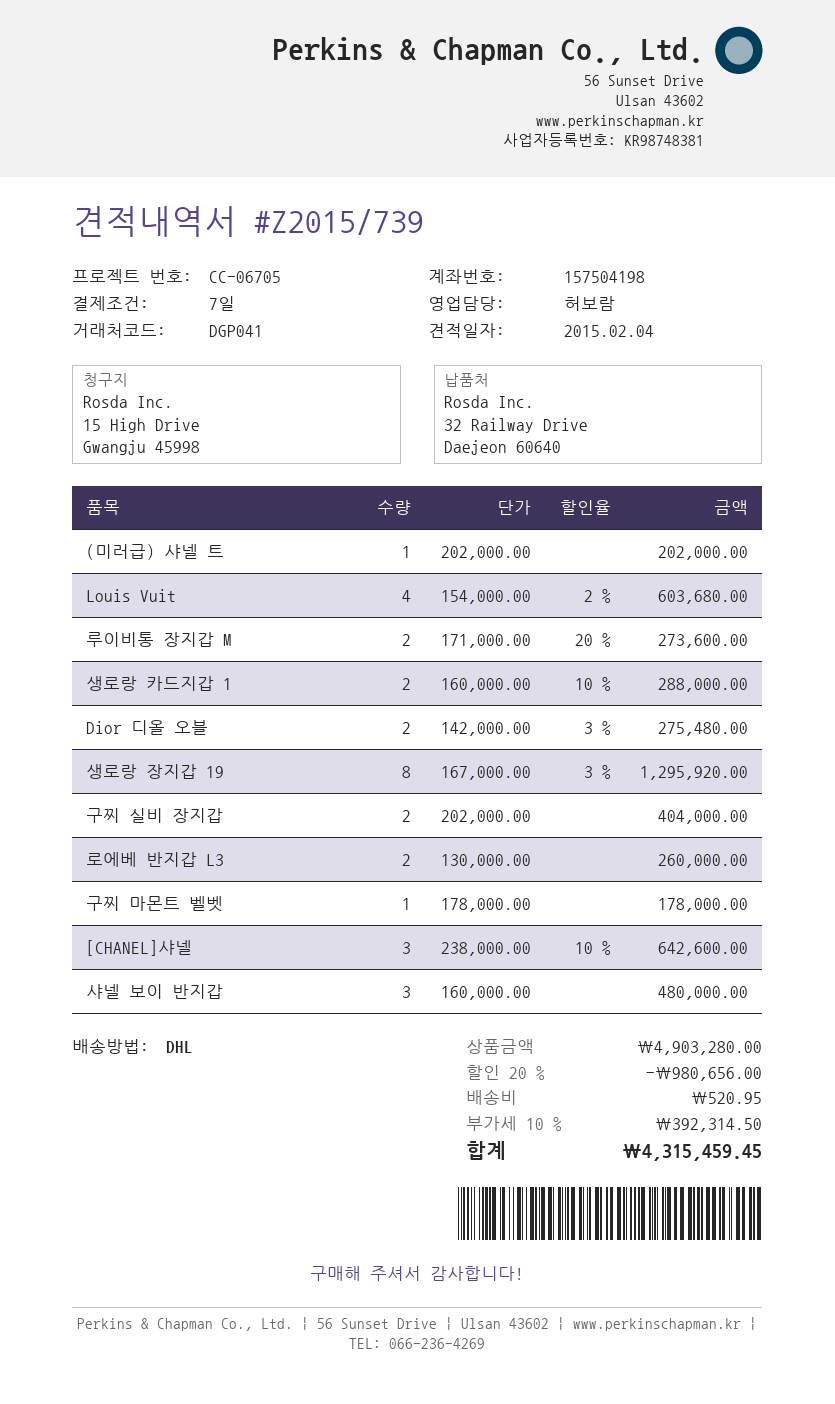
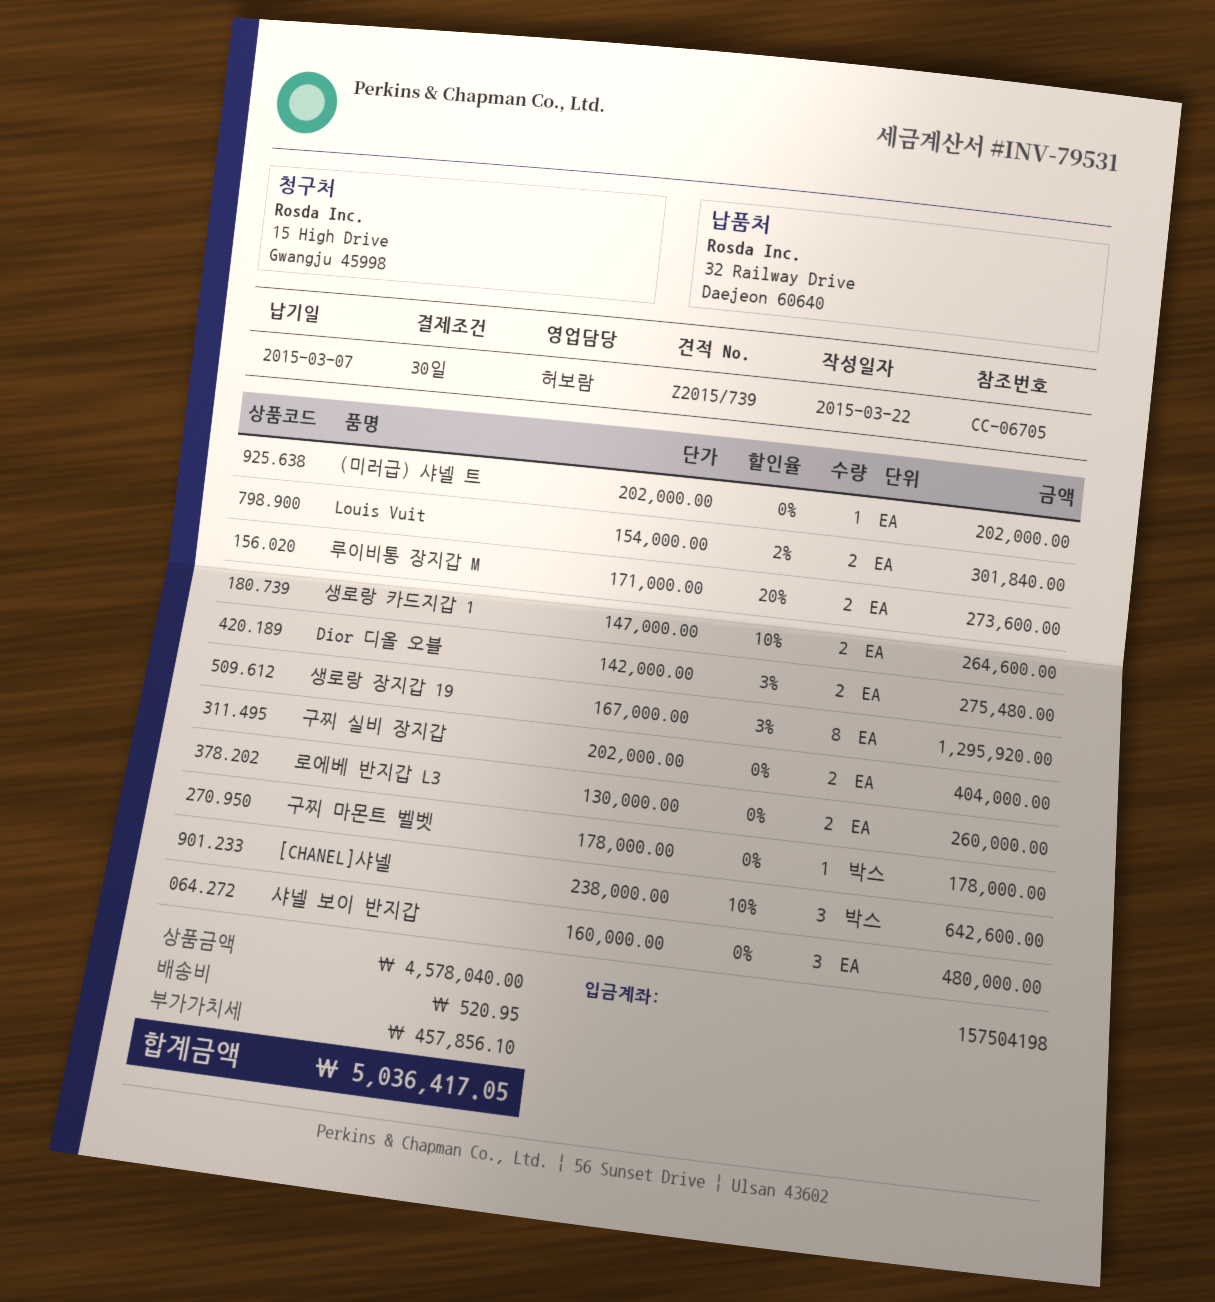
payment terms: 7 days -> 30 days
Louis Vuit: 4 x 154000.00 - 2% = 603680.00 -> 2 x 154000.00 - 2% = 301840.00
생로랑 카드지갑 1: 2 x 160000.00 - 10% = 288000.00 -> 2 x 147000.00 - 10% = 264600.00
subtotal: 4903280.00 -> 4578040.00
discount: 20% = 980656.00 -> none
tax: 392314.50 -> 457856.10
total: 4315459.45 -> 5036417.05

